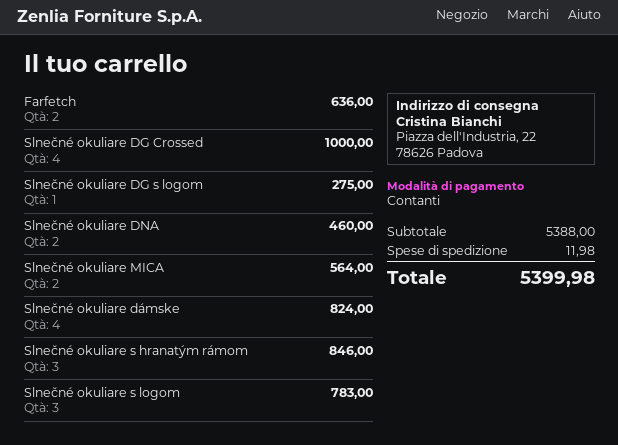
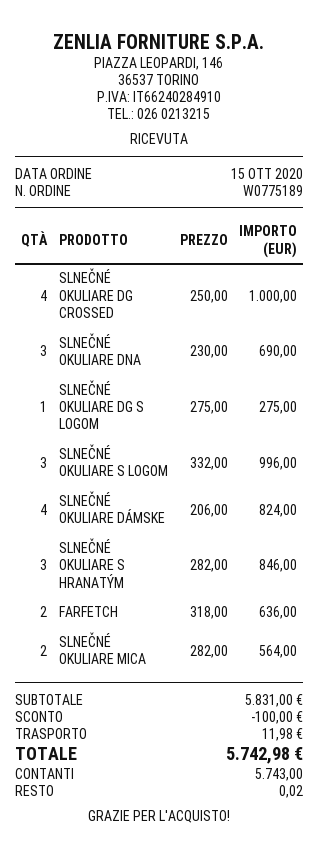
Slnečné okuliare DNA: 2 for 460.00 -> 3 for 690.00
Slnečné okuliare s logom: 3 for 783.00 -> 3 for 996.00
subtotal: 5388.00 -> 5831.00
discount: none -> 100.00
total: 5399.98 -> 5742.98

